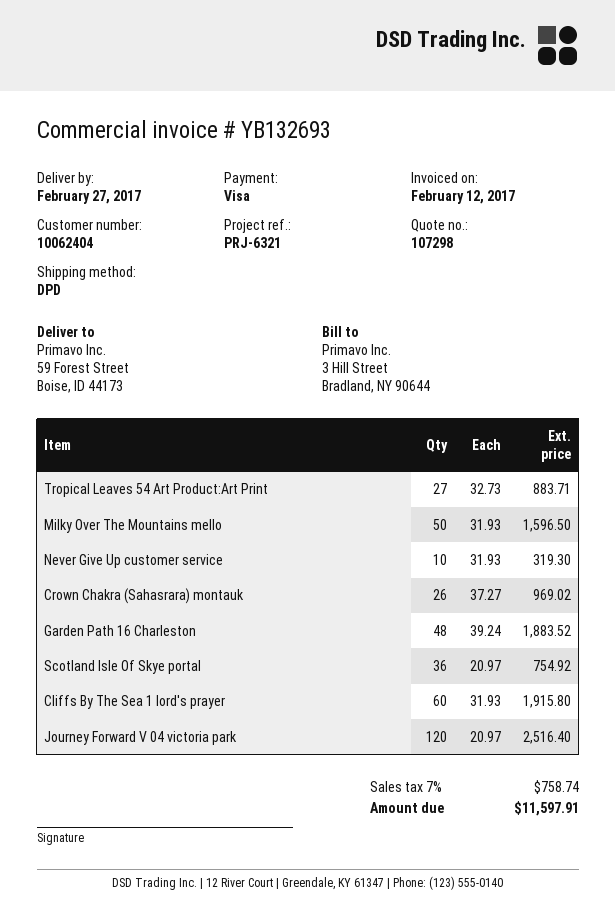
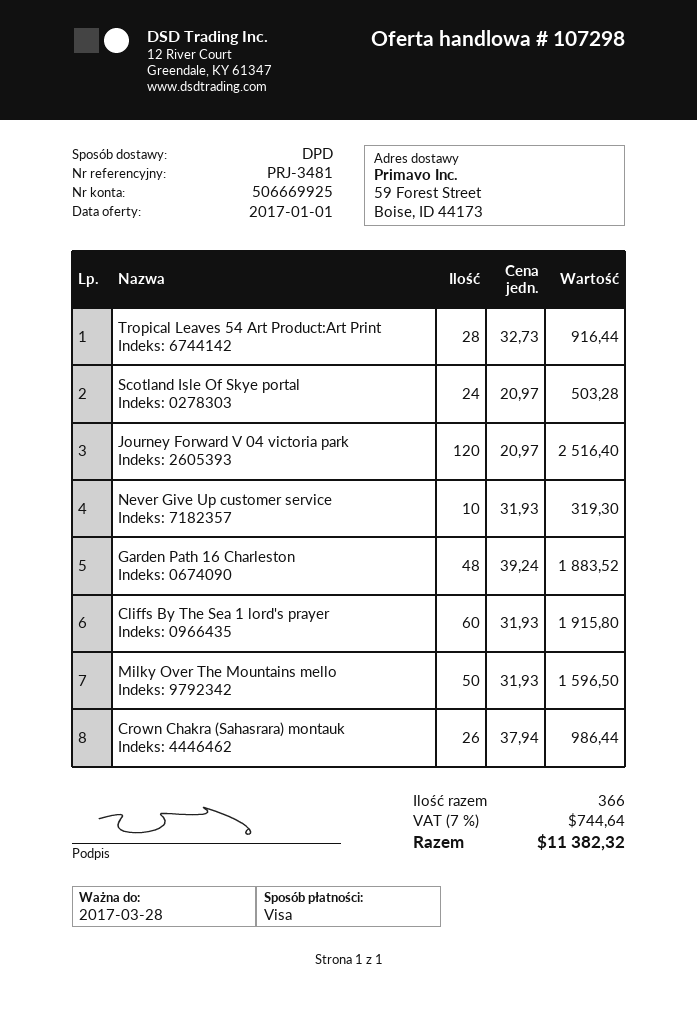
reference: PRJ-6321 -> PRJ-3481
Tropical Leaves 54 Art Product:Art Print: 27 x 32.73 = 883.71 -> 28 x 32.73 = 916.44
Crown Chakra (Sahasrara) montauk: 26 x 37.27 = 969.02 -> 26 x 37.94 = 986.44
Scotland Isle Of Skye portal: 36 x 20.97 = 754.92 -> 24 x 20.97 = 503.28
tax: 7% = 758.74 -> 7% = 744.64
total: 11597.91 -> 11382.32

